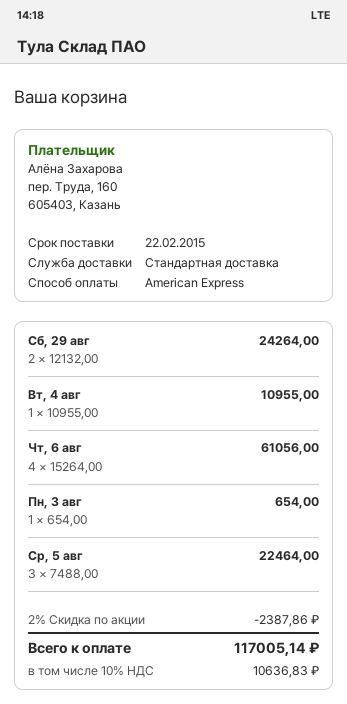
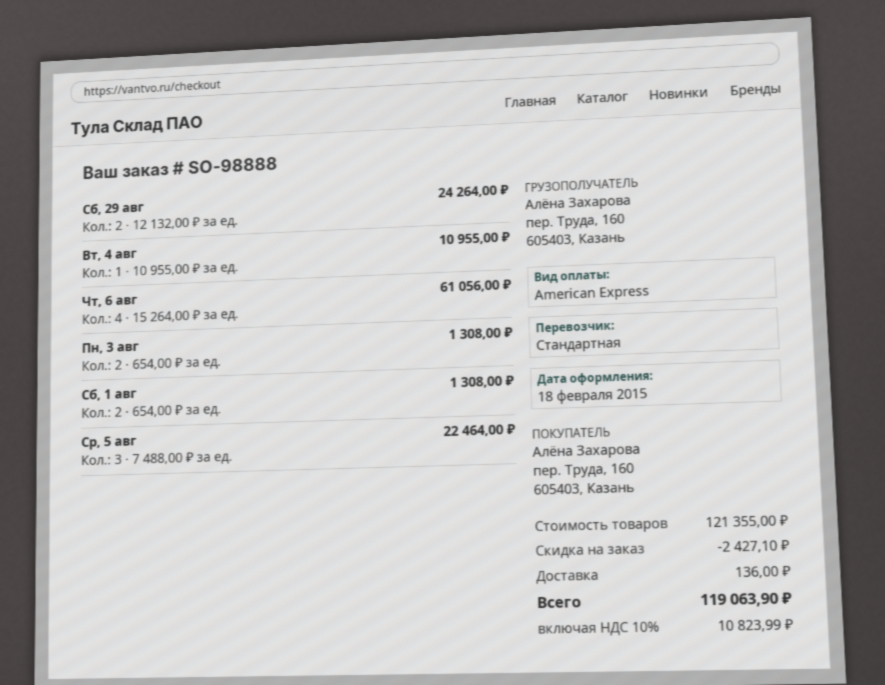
Пн, 3 авг: 1 x 654.00 = 654.00 -> 2 x 654.00 = 1308.00
Сб, 1 авг: none -> 2 x 654.00 = 1308.00
discount: 2387.86 -> 2427.10
shipping: none -> 136.00
tax: 10% = 10636.83 -> 10% = 10823.99
total: 117005.14 -> 119063.90

